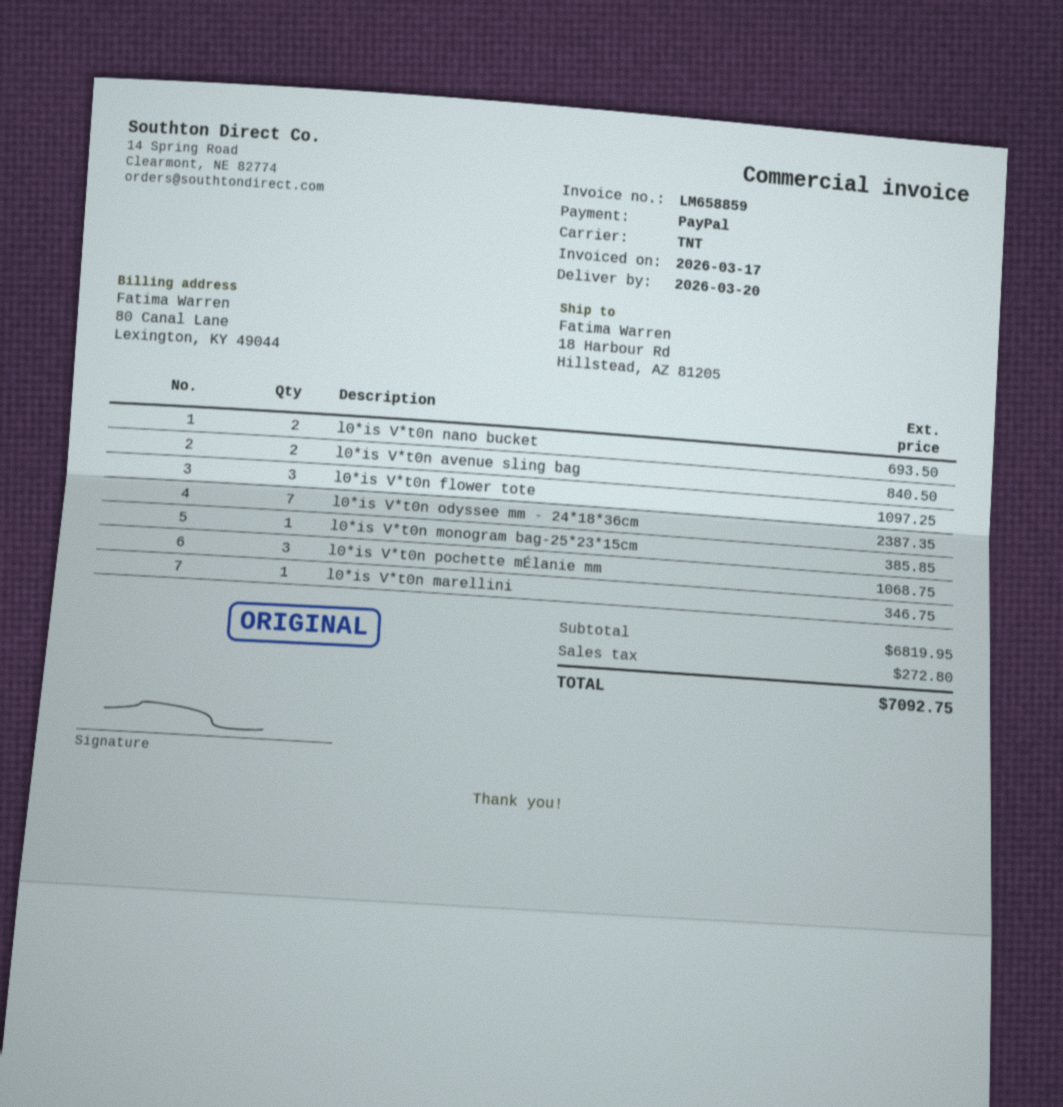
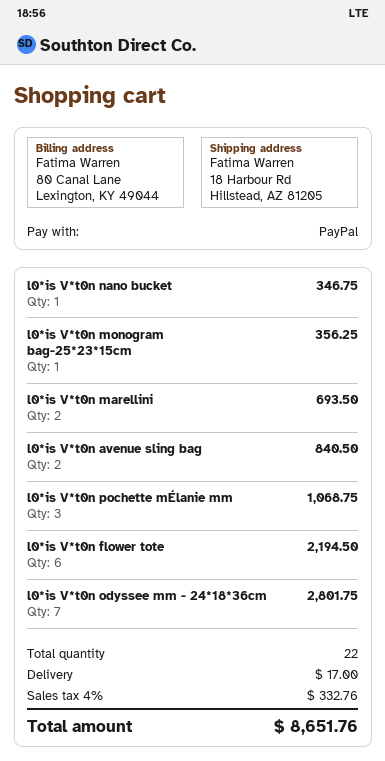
l0*is V*t0n nano bucket: 2 for 693.50 -> 1 for 346.75
l0*is V*t0n flower tote: 3 for 1097.25 -> 6 for 2194.50
l0*is V*t0n odyssee mm - 24*18*36cm: 7 for 2387.35 -> 7 for 2801.75
l0*is V*t0n monogram bag-25*23*15cm: 1 for 385.85 -> 1 for 356.25
l0*is V*t0n marellini: 1 for 346.75 -> 2 for 693.50
shipping: none -> 17.00
tax: 272.80 -> 332.76
total: 7092.75 -> 8651.76

